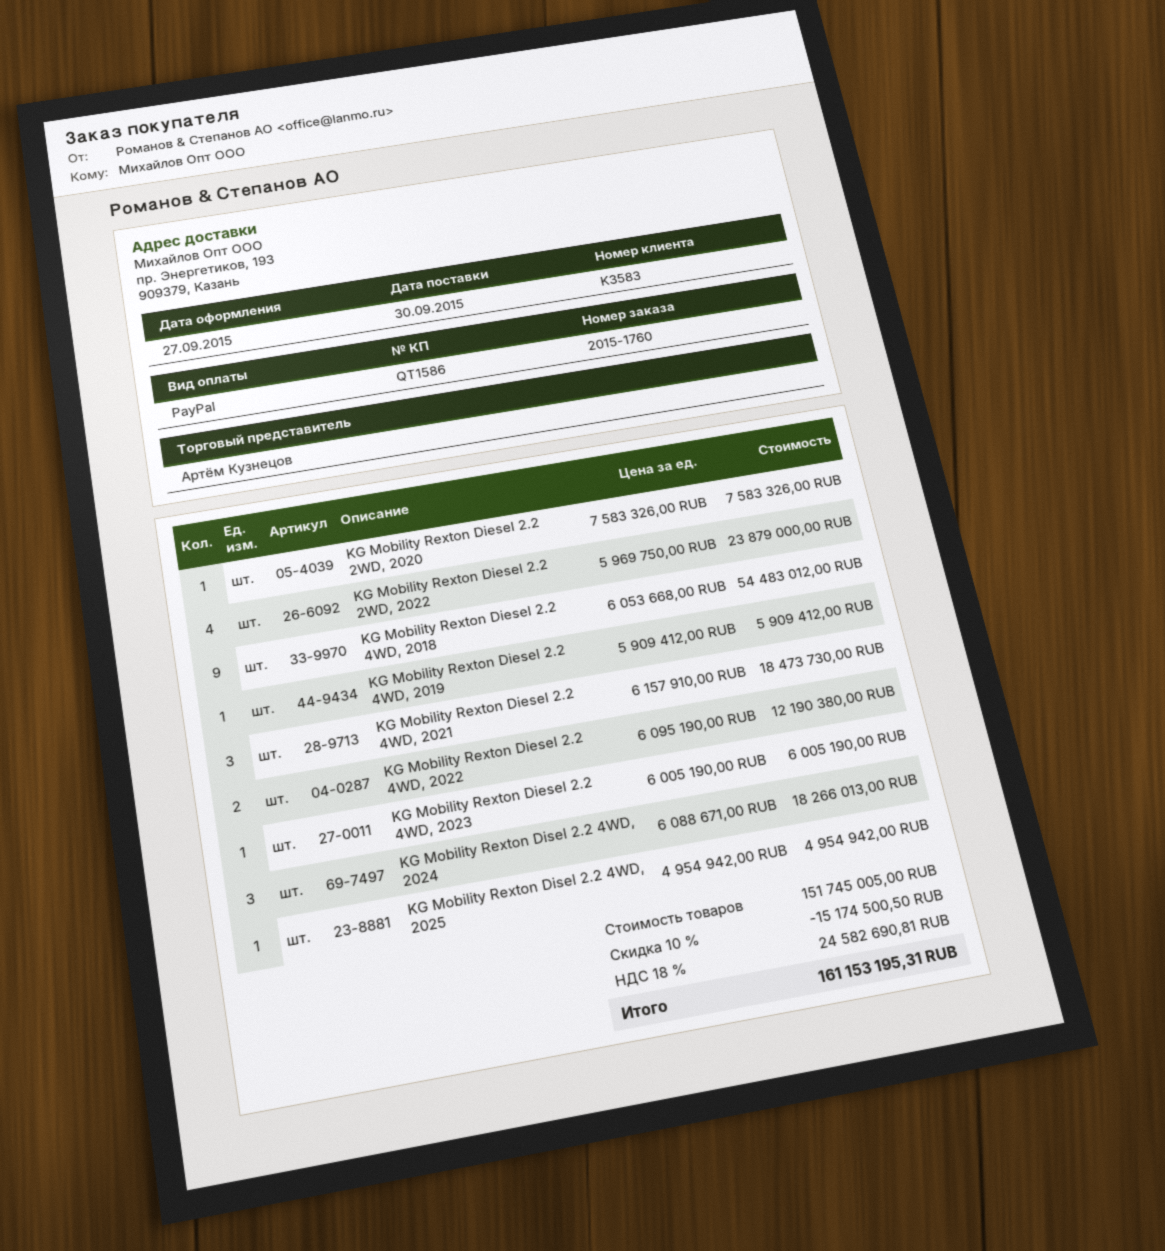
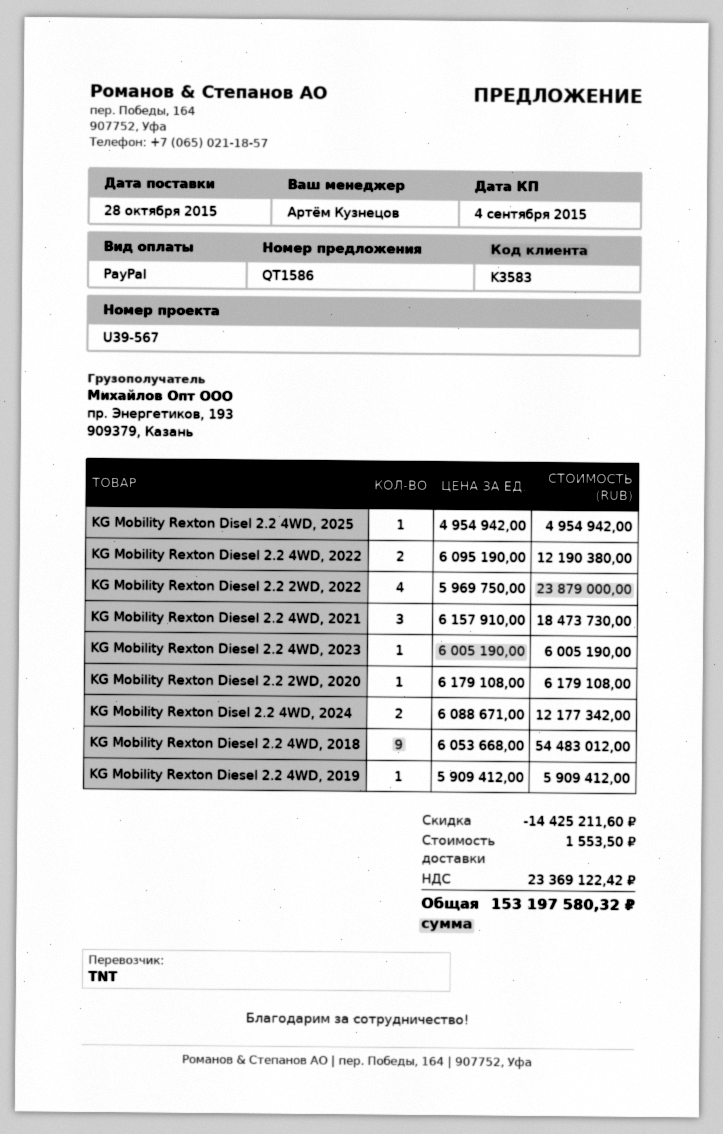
delivery date: 2015-09-30 -> 2015-10-28
KG Mobility Rexton Diesel 2.2 2WD, 2020: 1 x 7583326.00 = 7583326.00 -> 1 x 6179108.00 = 6179108.00
KG Mobility Rexton Disel 2.2 4WD, 2024: 3 x 6088671.00 = 18266013.00 -> 2 x 6088671.00 = 12177342.00
discount: 15174500.50 -> 14425211.60
shipping: none -> 1553.50
tax: 24582690.81 -> 23369122.42
total: 161153195.31 -> 153197580.32

